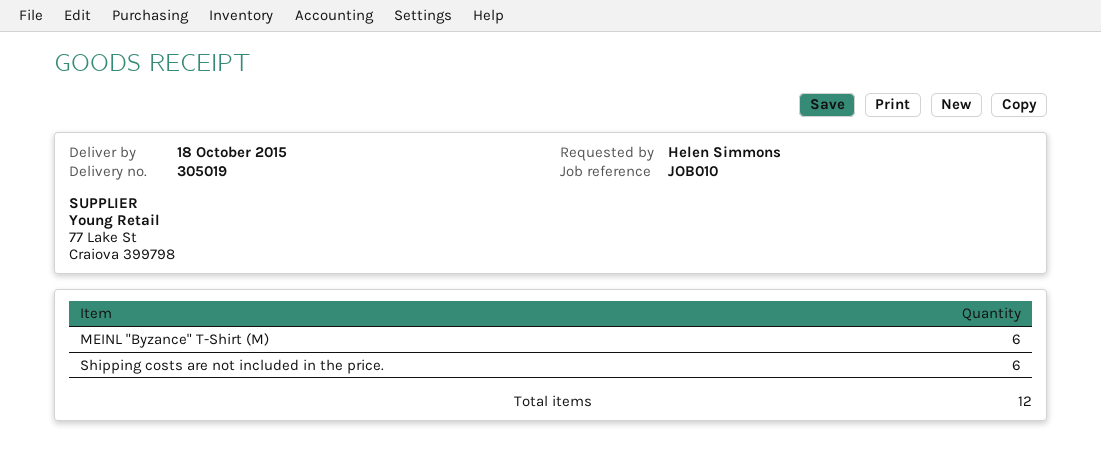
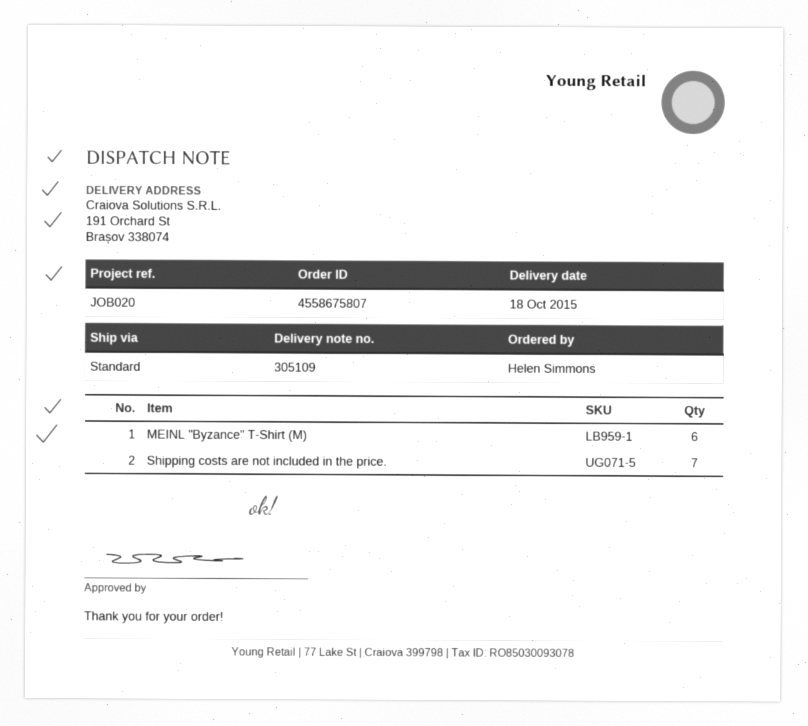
delivery note number: 305019 -> 305109
reference: JOB010 -> JOB020
Shipping costs are not included in the price.: 6 -> 7

